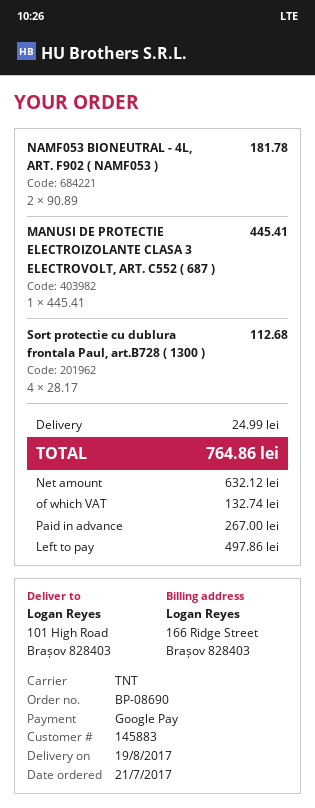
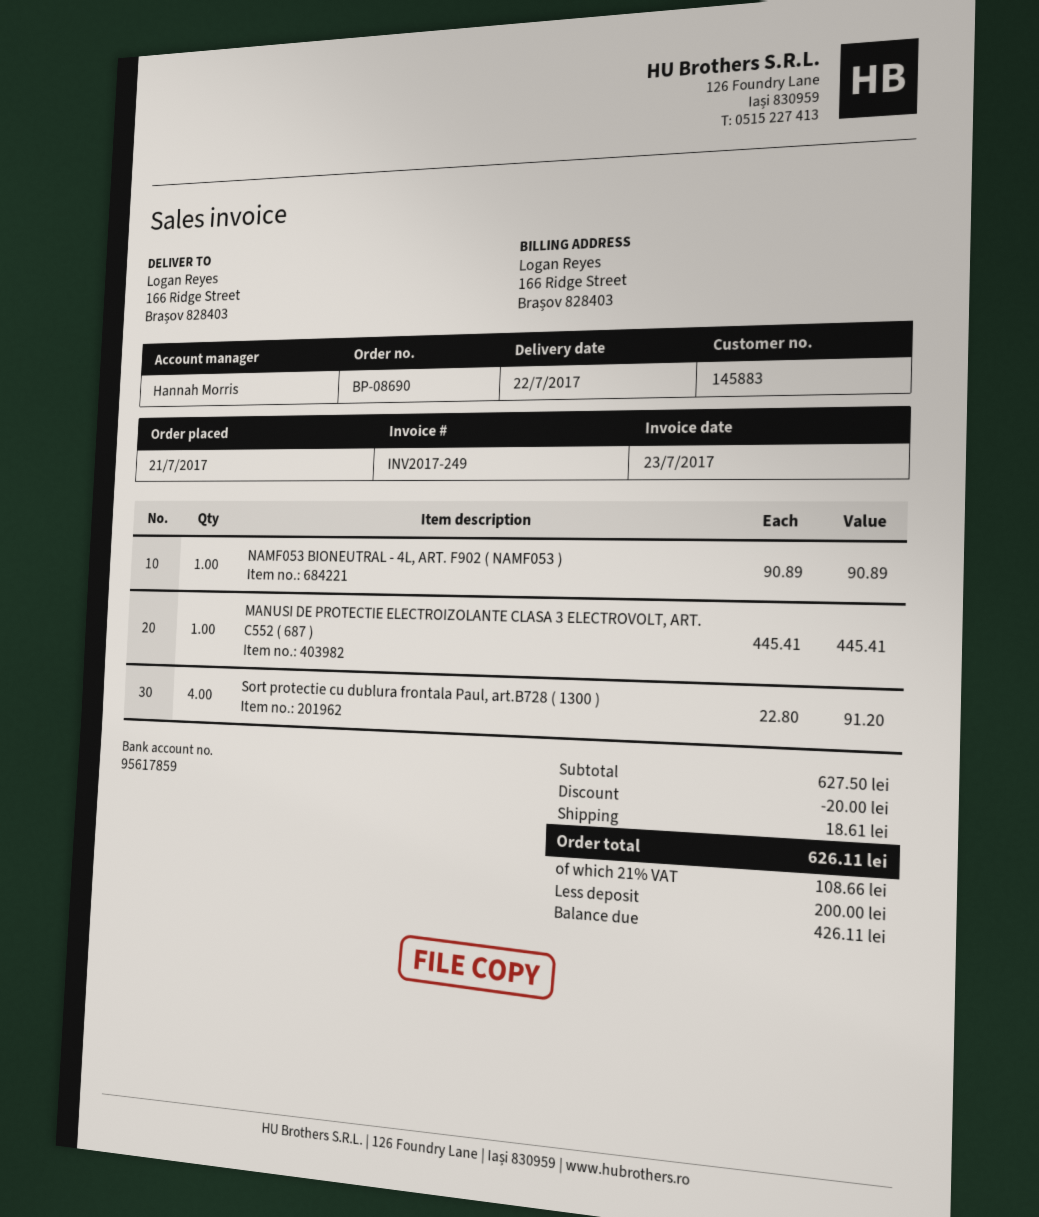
delivery date: 2017-08-19 -> 2017-07-22
ship to: 101 High Road, Brașov 828403 -> 166 Ridge Street, Brașov 828403
NAMF053 BIONEUTRAL - 4L, ART. F902 ( NAMF053 ): 2 x 90.89 = 181.78 -> 1 x 90.89 = 90.89
Sort protectie cu dublura frontala Paul, art.B728 ( 1300 ): 4 x 28.17 = 112.68 -> 4 x 22.80 = 91.20
discount: none -> 20.00
shipping: 24.99 -> 18.61
tax: 132.74 -> 108.66
total: 764.86 -> 626.11
deposit: 267.00 -> 200.00
balance: 497.86 -> 426.11

